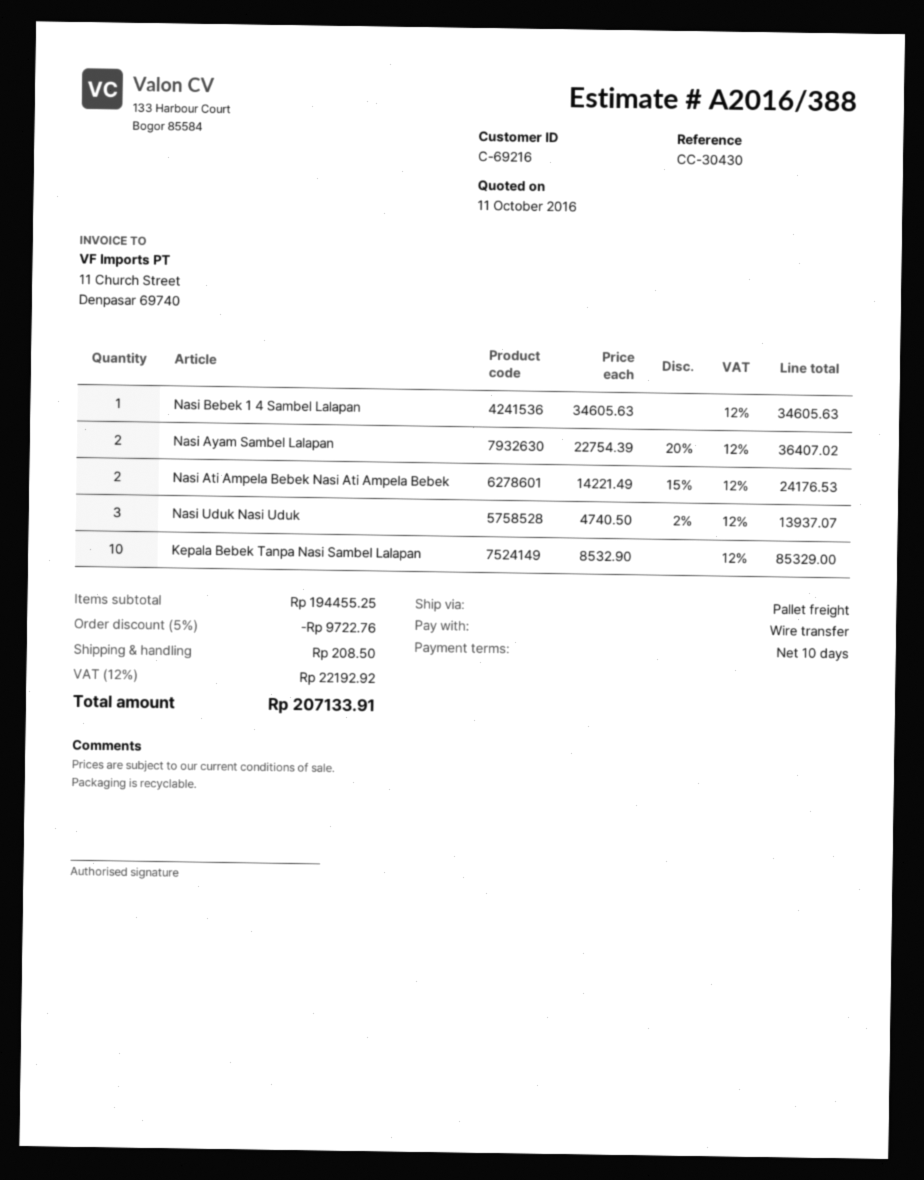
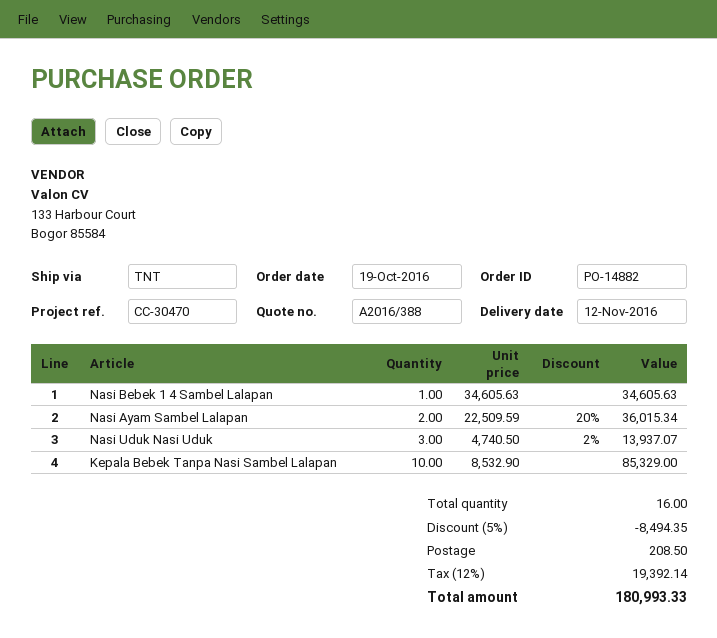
reference: CC-30430 -> CC-30470
shipping method: pallet freight -> TNT
Nasi Ayam Sambel Lalapan: 2 x 22754.39 - 20% = 36407.02 -> 2 x 22509.59 - 20% = 36015.34
Nasi Ati Ampela Bebek Nasi Ati Ampela Bebek: 2 x 14221.49 - 15% = 24176.53 -> none
discount: 5% = 9722.76 -> 5% = 8494.35
tax: 12% = 22192.92 -> 12% = 19392.14
total: 207133.91 -> 180993.33

